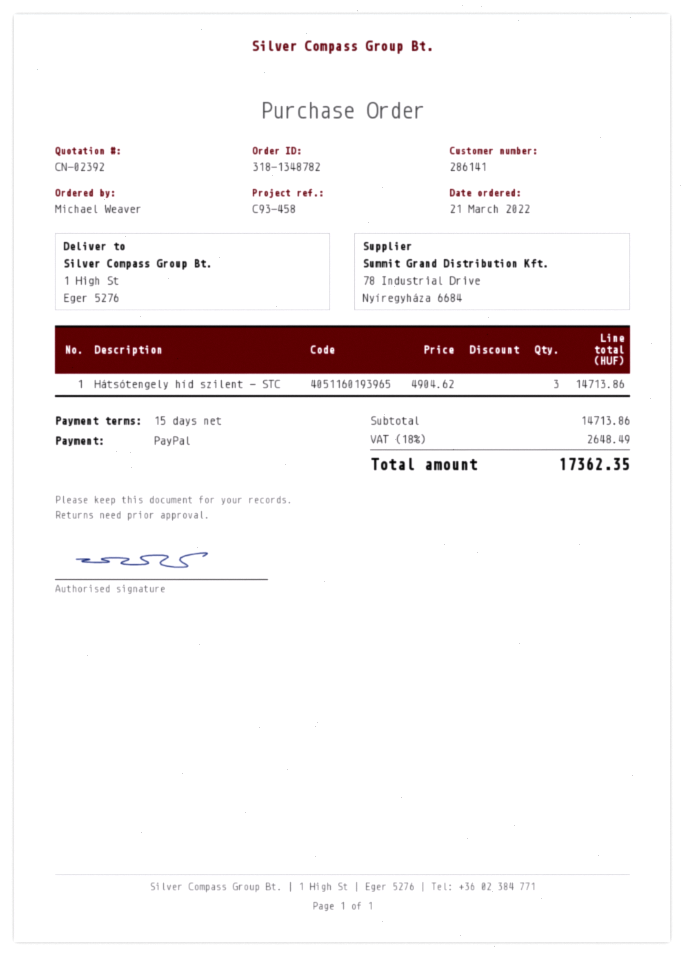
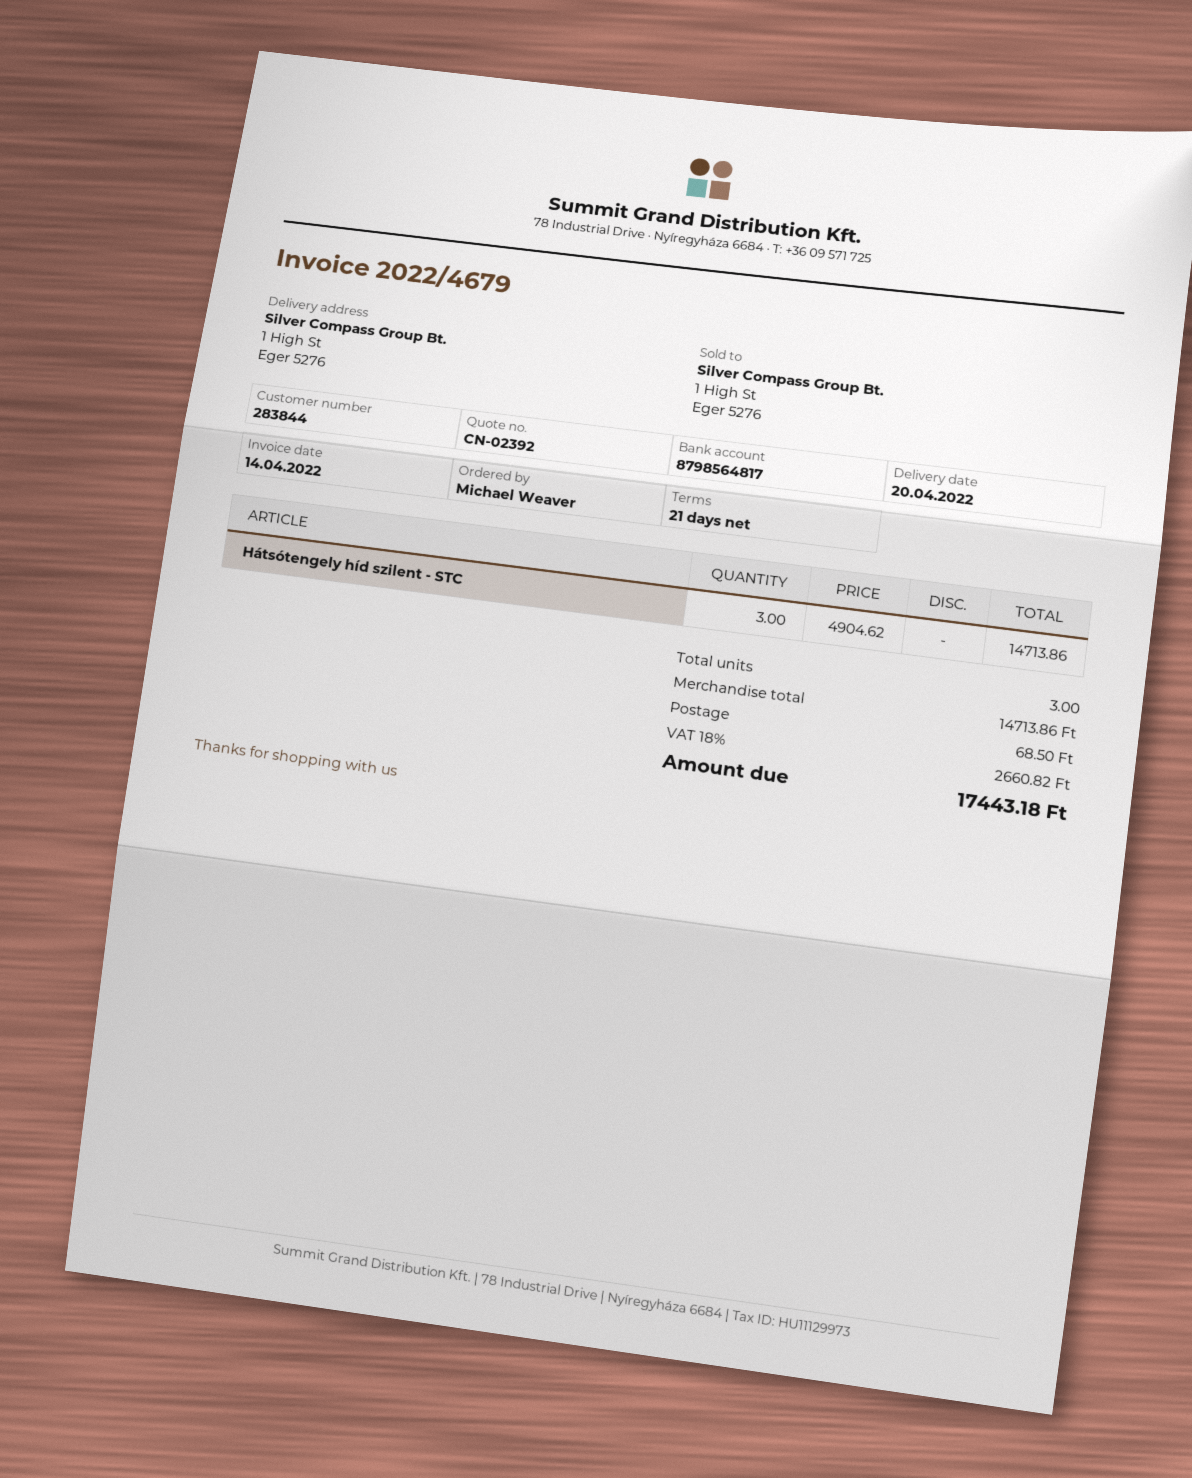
payment terms: 15 days -> 21 days
customer number: 286141 -> 283844
shipping: none -> 68.50
tax: 18% = 2648.49 -> 18% = 2660.82
total: 17362.35 -> 17443.18

